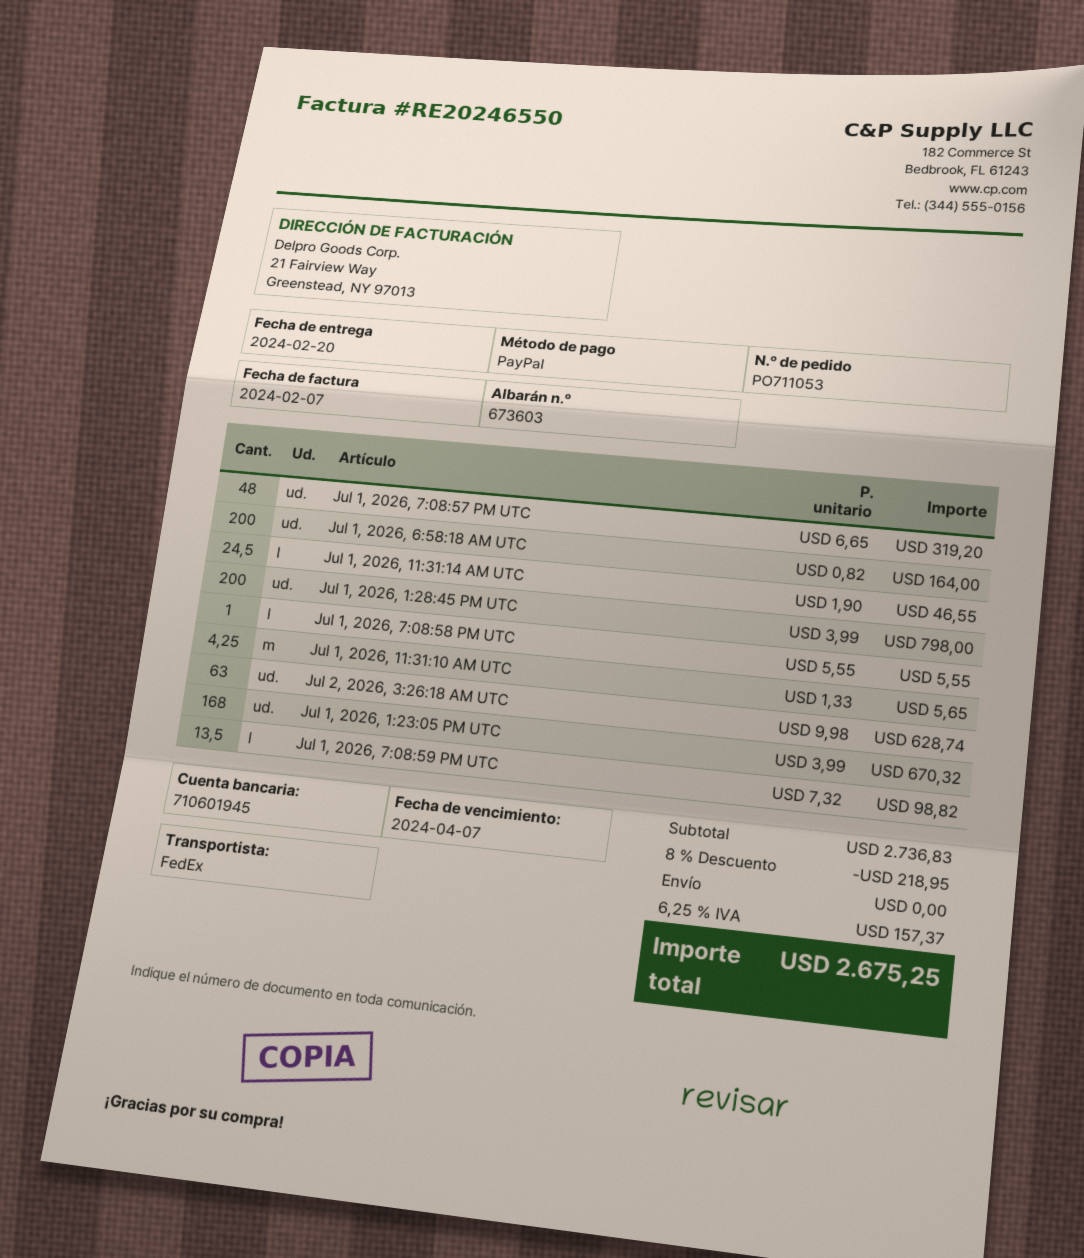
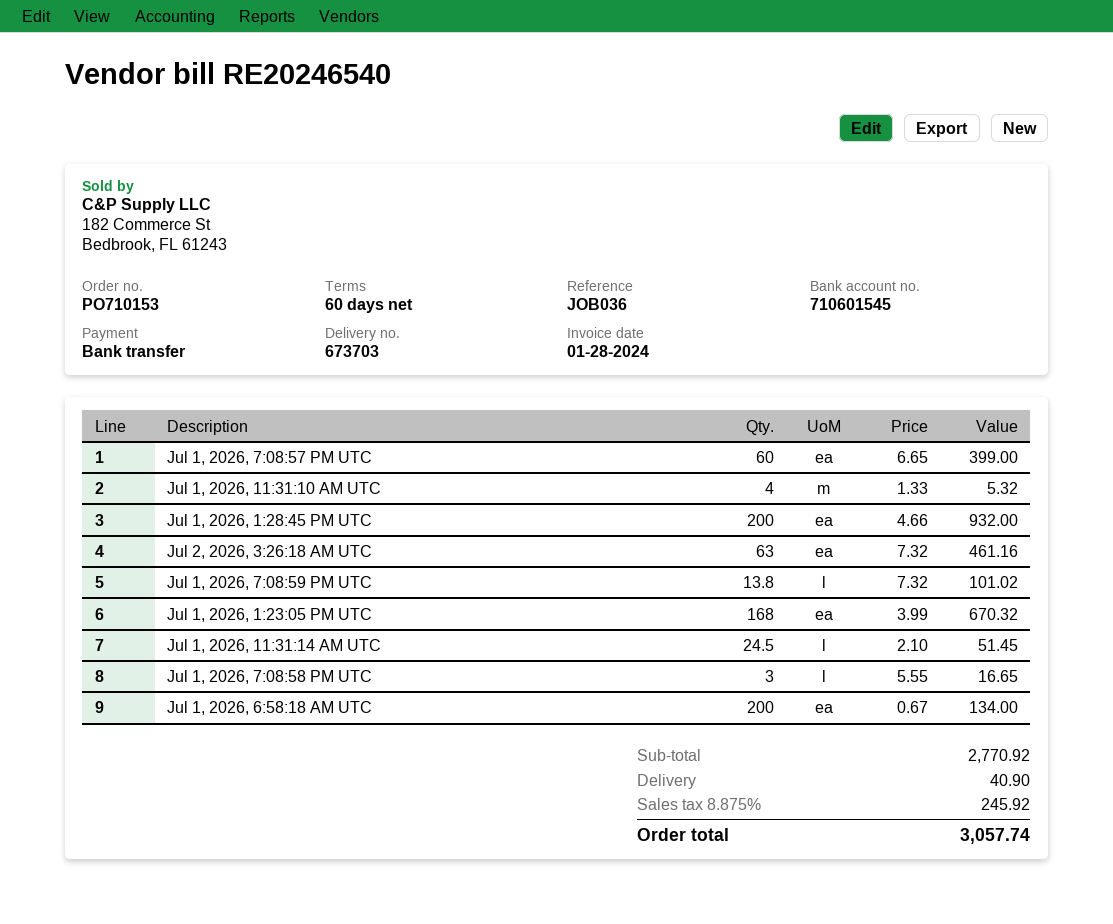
order number: PO711053 -> PO710153
delivery note number: 673603 -> 673703
invoice number: RE20246550 -> RE20246540
invoice date: 2024-02-07 -> 2024-01-28
payment method: PayPal -> bank transfer
bank account: 710601945 -> 710601545
Jul 1, 2026, 7:08:57 PM UTC: 48 x 6.65 = 319.20 -> 60 x 6.65 = 399.00
Jul 1, 2026, 6:58:18 AM UTC: 200 x 0.82 = 164.00 -> 200 x 0.67 = 134.00
Jul 1, 2026, 11:31:14 AM UTC: 24.5 x 1.90 = 46.55 -> 24.5 x 2.10 = 51.45
Jul 1, 2026, 1:28:45 PM UTC: 200 x 3.99 = 798.00 -> 200 x 4.66 = 932.00
Jul 1, 2026, 7:08:58 PM UTC: 1 x 5.55 = 5.55 -> 3 x 5.55 = 16.65
Jul 1, 2026, 11:31:10 AM UTC: 4.25 x 1.33 = 5.65 -> 4 x 1.33 = 5.32
Jul 2, 2026, 3:26:18 AM UTC: 63 x 9.98 = 628.74 -> 63 x 7.32 = 461.16
Jul 1, 2026, 7:08:59 PM UTC: 13.5 x 7.32 = 98.82 -> 13.8 x 7.32 = 101.02
subtotal: 2736.83 -> 2770.92
discount: 8% = 218.95 -> none
shipping: 0.00 -> 40.90
tax: 6.25% = 157.37 -> 8.875% = 245.92
total: 2675.25 -> 3057.74

